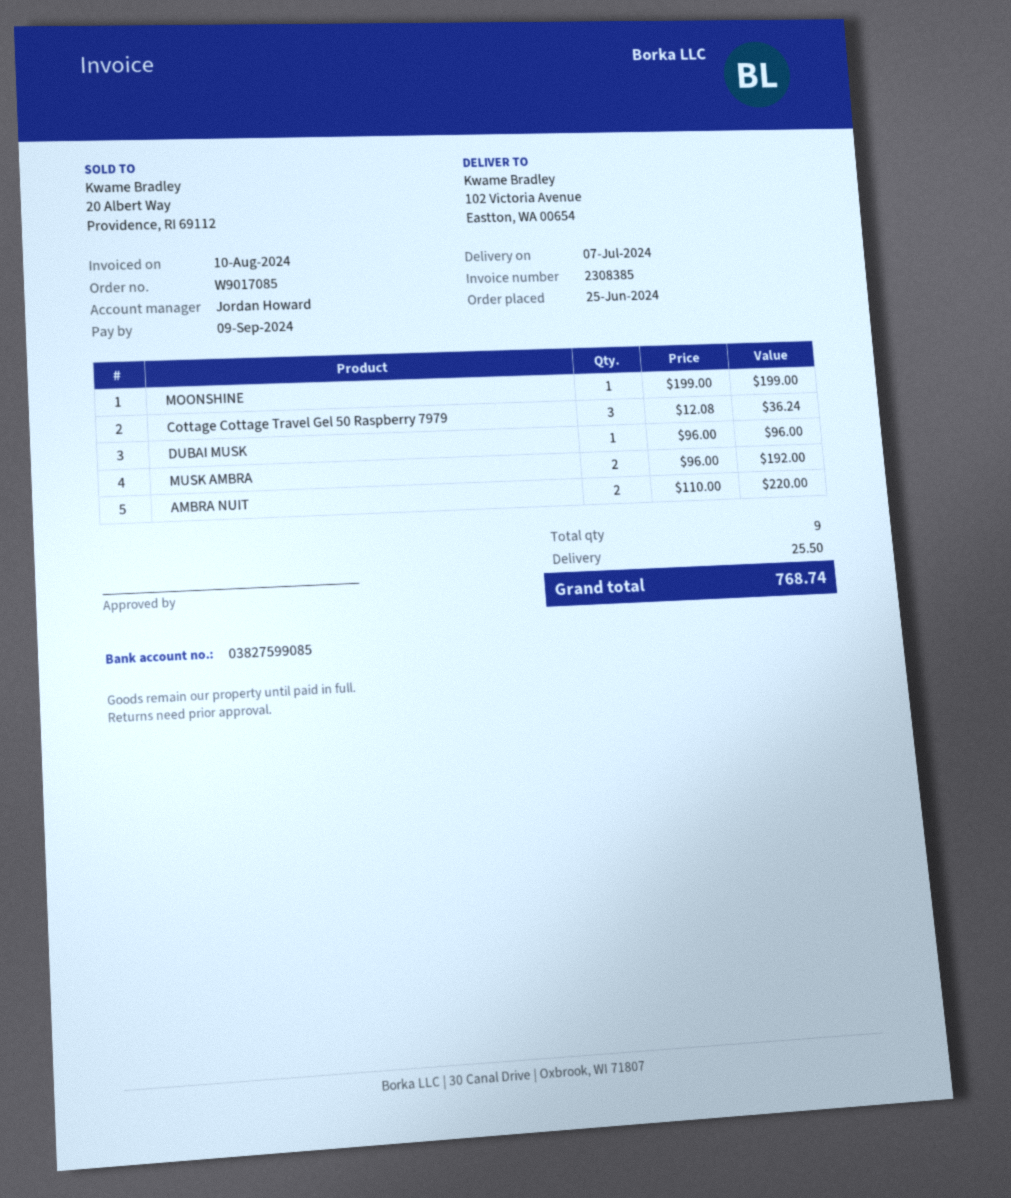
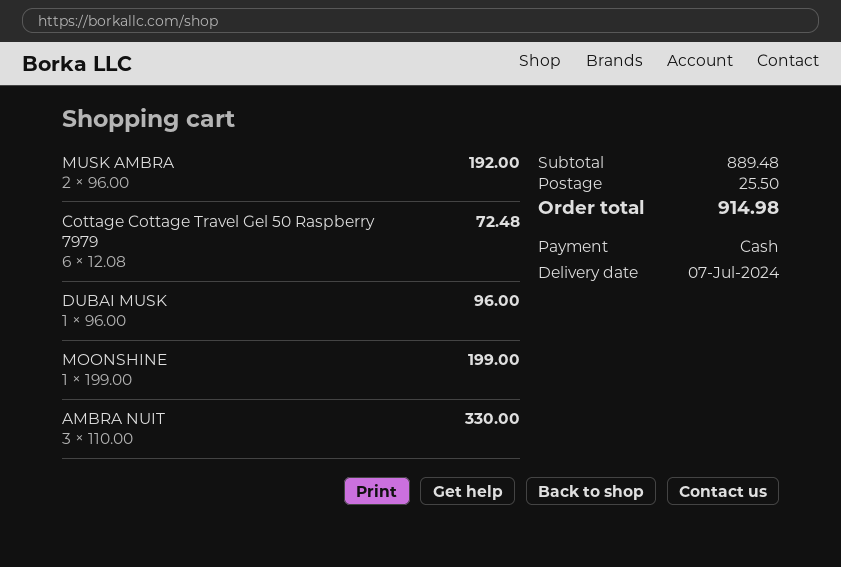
Cottage Cottage Travel Gel 50 Raspberry 7979: 3 x 12.08 = 36.24 -> 6 x 12.08 = 72.48
AMBRA NUIT: 2 x 110.00 = 220.00 -> 3 x 110.00 = 330.00
total: 768.74 -> 914.98

